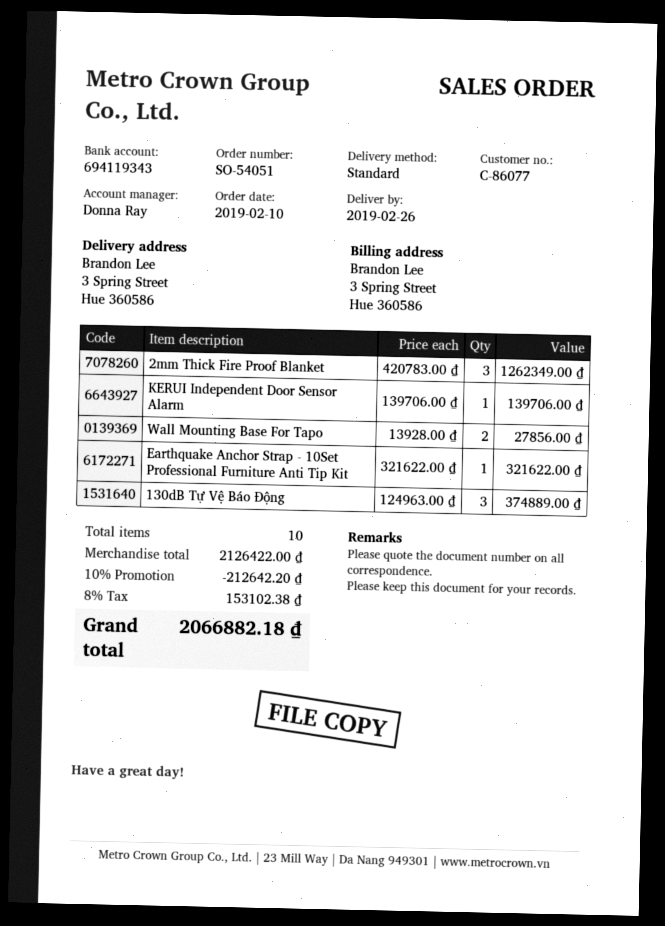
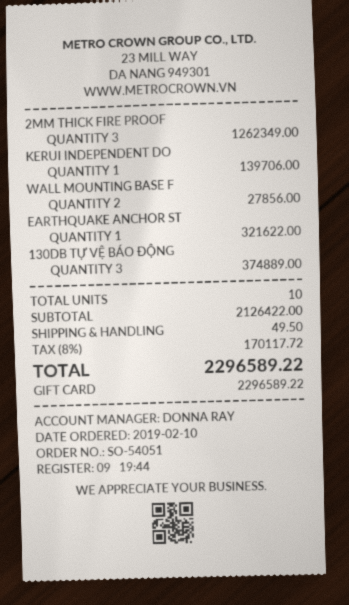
discount: 10% = 212642.20 -> none
shipping: none -> 49.50
tax: 8% = 153102.38 -> 8% = 170117.72
total: 2066882.18 -> 2296589.22

